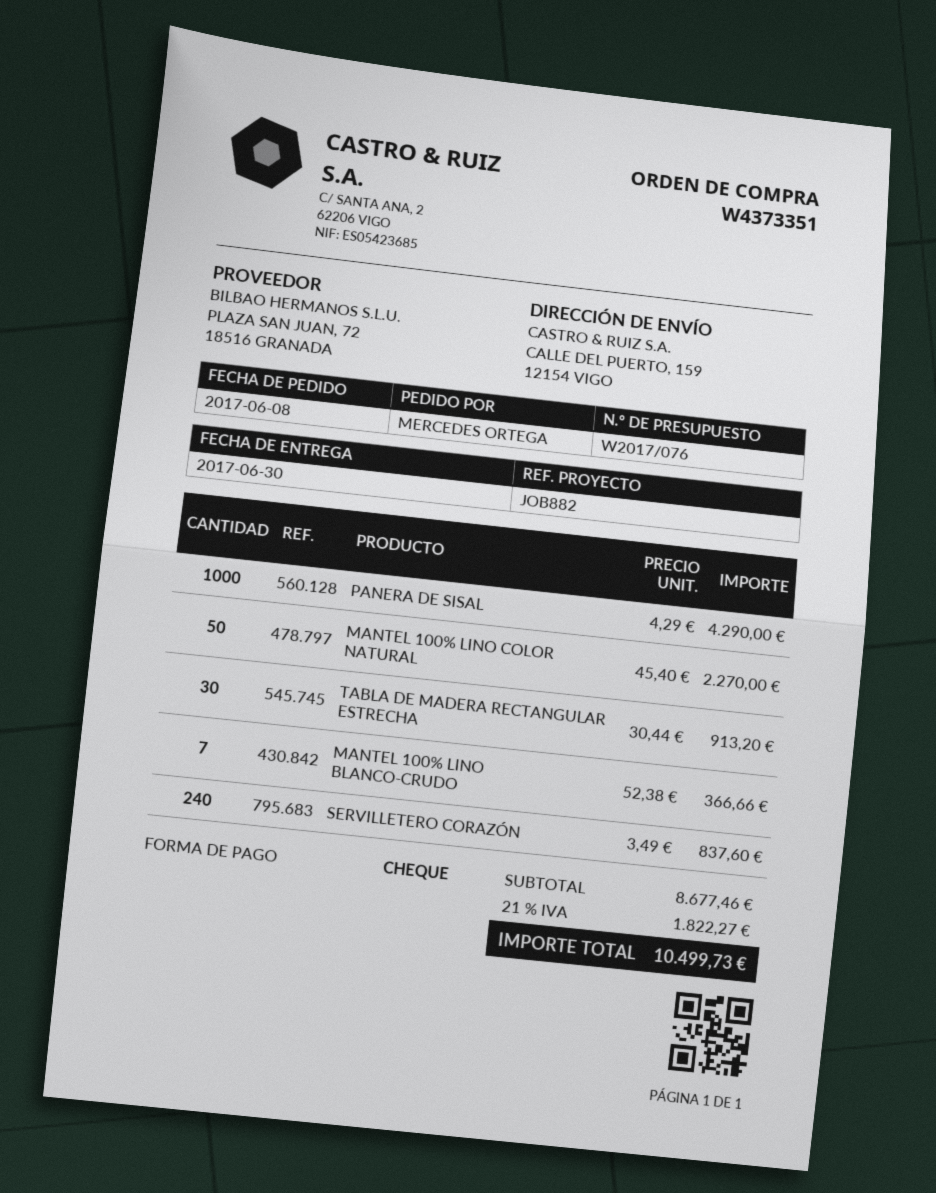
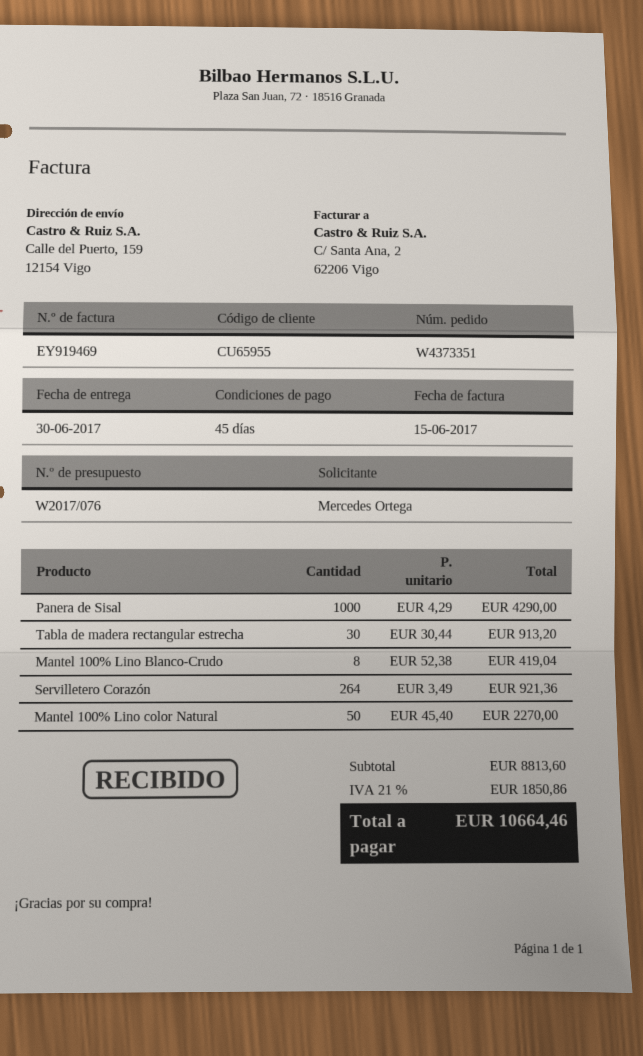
MANTEL 100% LINO BLANCO-CRUDO: 7 x 52.38 = 366.66 -> 8 x 52.38 = 419.04
SERVILLETERO CORAZÓN: 240 x 3.49 = 837.60 -> 264 x 3.49 = 921.36
subtotal: 8677.46 -> 8813.60
tax: 21% = 1822.27 -> 21% = 1850.86
total: 10499.73 -> 10664.46

